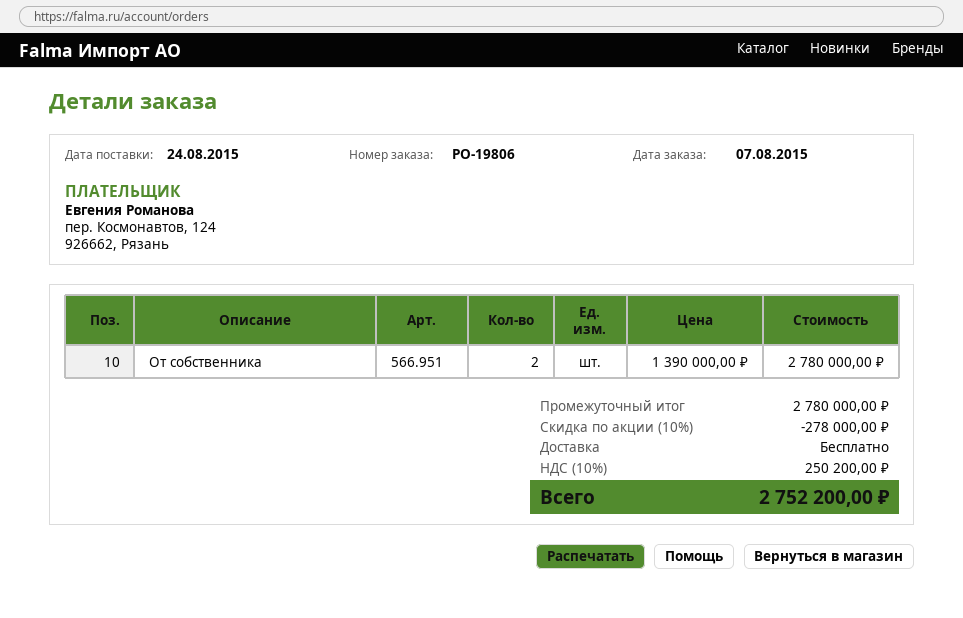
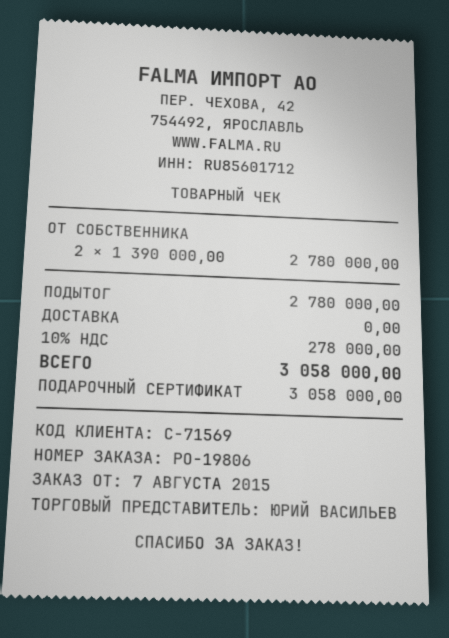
discount: 10% = 278000.00 -> none
tax: 10% = 250200.00 -> 10% = 278000.00
total: 2752200.00 -> 3058000.00

